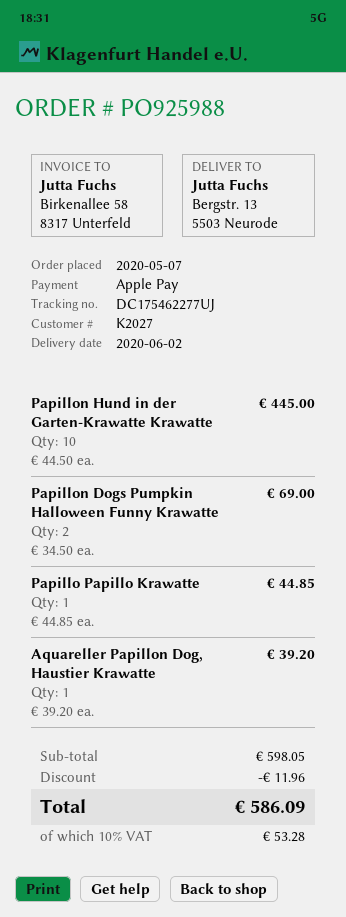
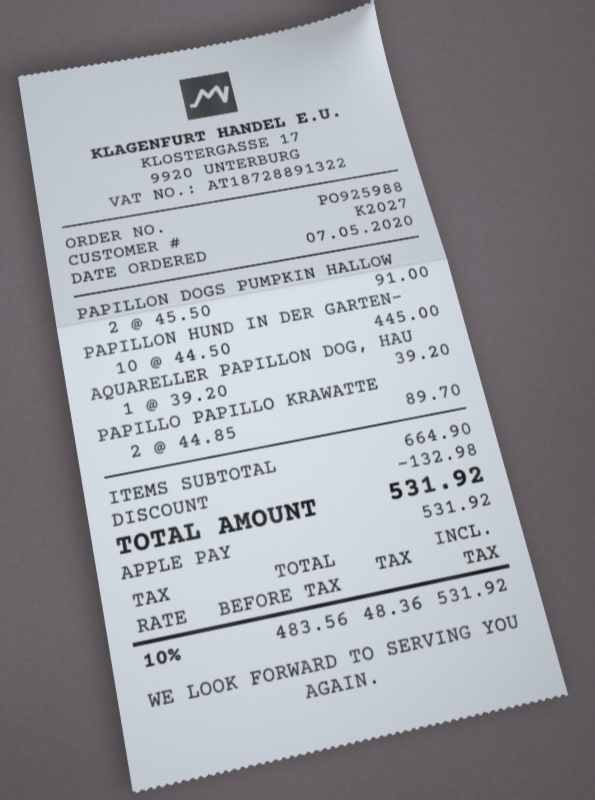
Papillon Dogs Pumpkin Halloween Funny Krawatte: 2 x 34.50 = 69.00 -> 2 x 45.50 = 91.00
Papillo Papillo Krawatte: 1 x 44.85 = 44.85 -> 2 x 44.85 = 89.70
subtotal: 598.05 -> 664.90
discount: 11.96 -> 132.98
tax: 10% = 53.28 -> 10% = 48.36
total: 586.09 -> 531.92

